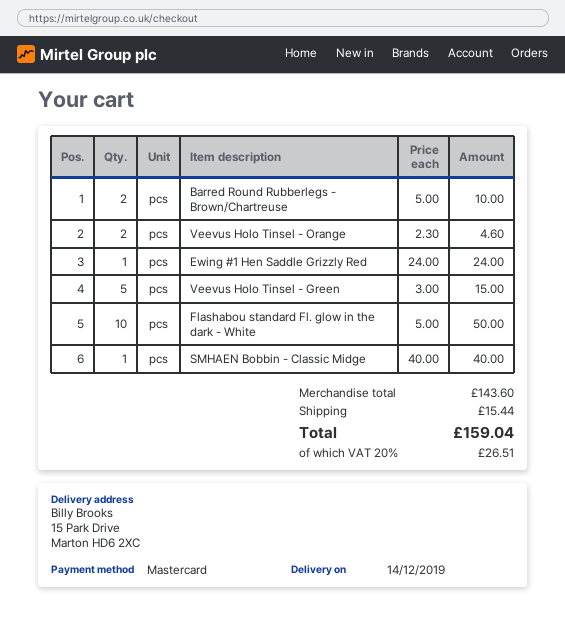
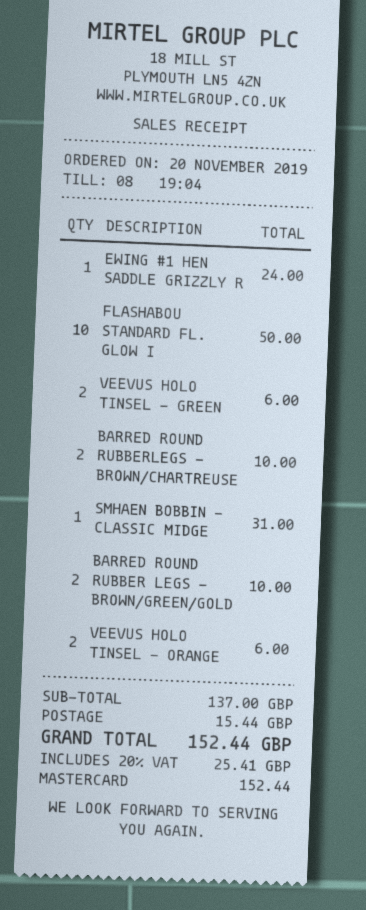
Veevus Holo Tinsel - Orange: 2 for 4.60 -> 2 for 6.00
Veevus Holo Tinsel - Green: 5 for 15.00 -> 2 for 6.00
SMHAEN Bobbin - Classic Midge: 1 for 40.00 -> 1 for 31.00
BARRED ROUND RUBBER LEGS - BROWN/GREEN/GOLD: none -> 2 for 10.00
subtotal: 143.60 -> 137.00
tax: 20% = 26.51 -> 20% = 25.41
total: 159.04 -> 152.44

